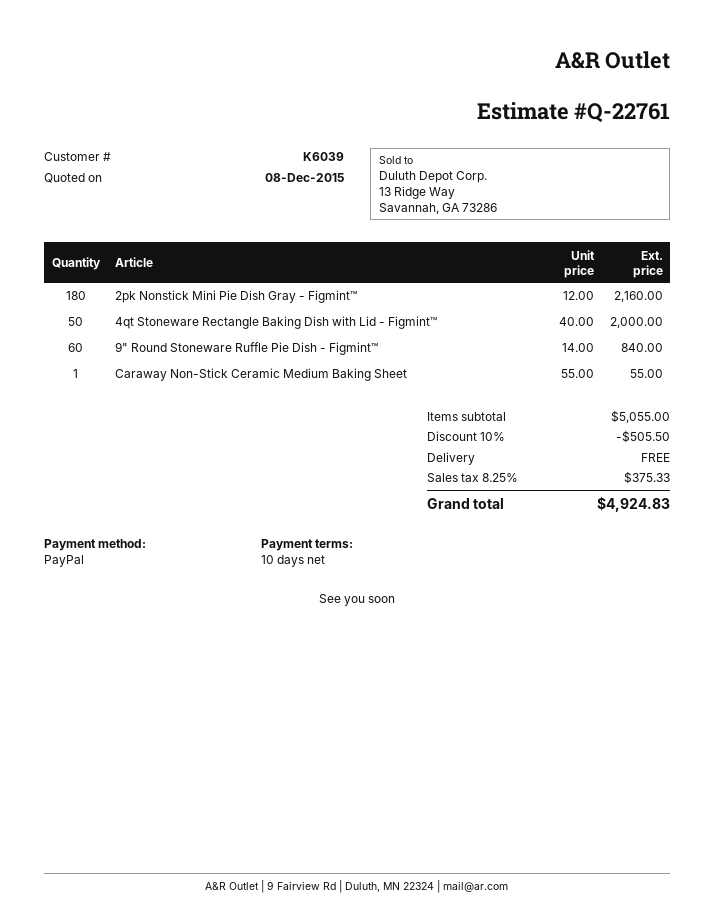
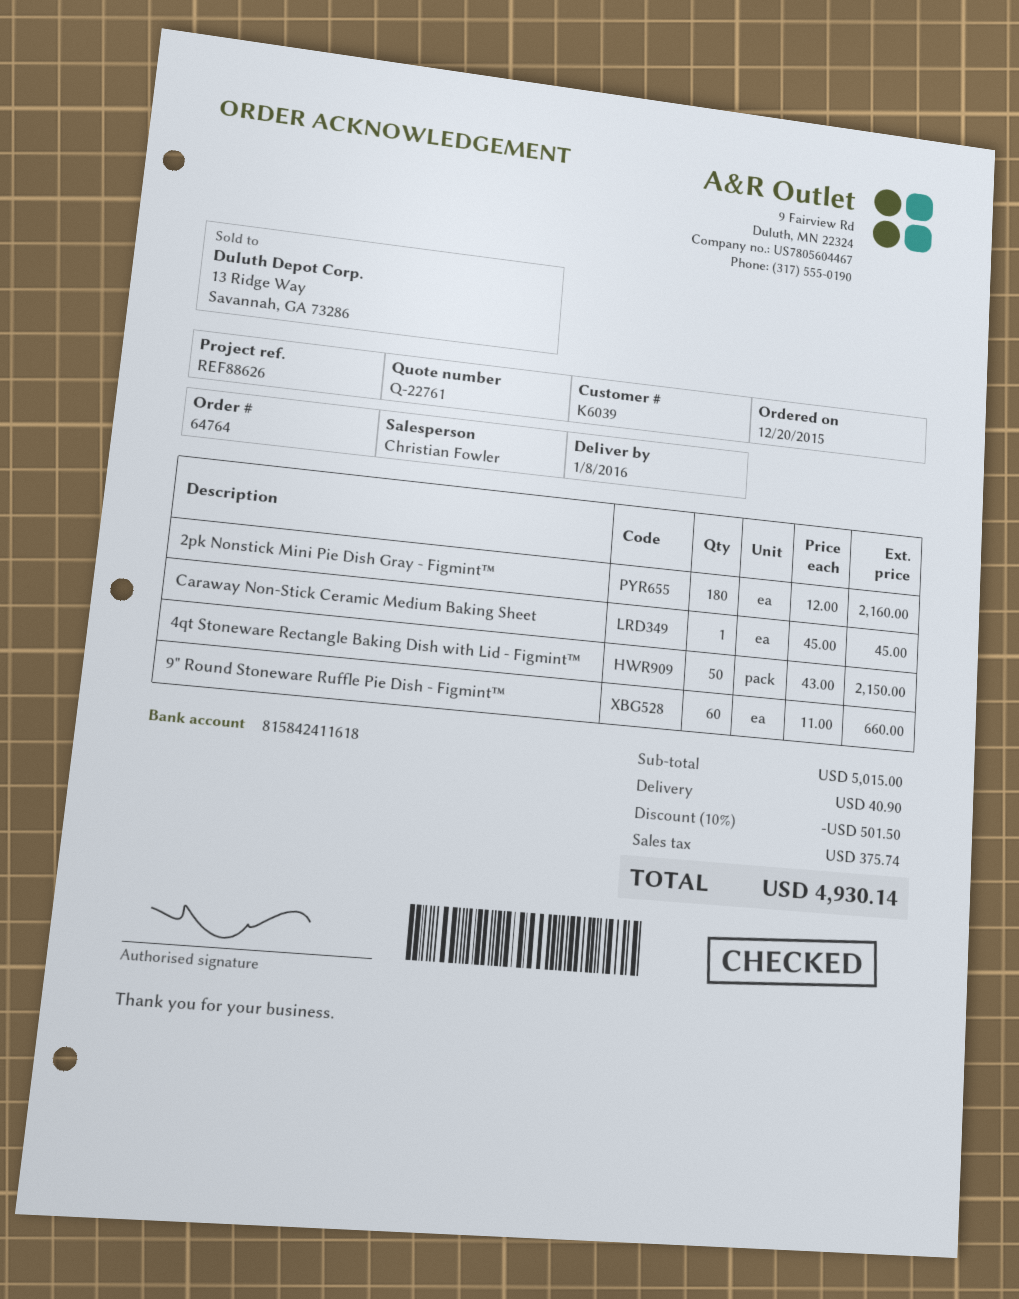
4qt Stoneware Rectangle Baking Dish with Lid - Figmint™: 50 x 40.00 = 2000.00 -> 50 x 43.00 = 2150.00
9" Round Stoneware Ruffle Pie Dish - Figmint™: 60 x 14.00 = 840.00 -> 60 x 11.00 = 660.00
Caraway Non-Stick Ceramic Medium Baking Sheet: 1 x 55.00 = 55.00 -> 1 x 45.00 = 45.00
subtotal: 5055.00 -> 5015.00
discount: 10% = 505.50 -> 10% = 501.50
shipping: 0.00 -> 40.90
tax: 375.33 -> 375.74
total: 4924.83 -> 4930.14

